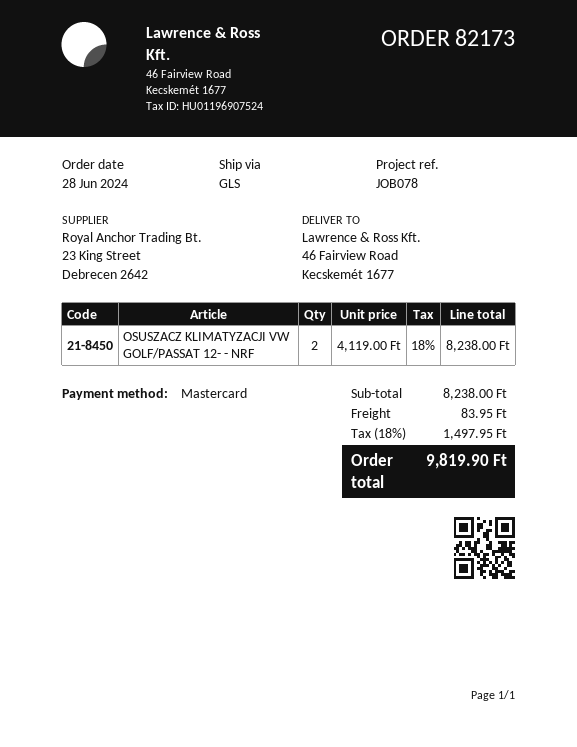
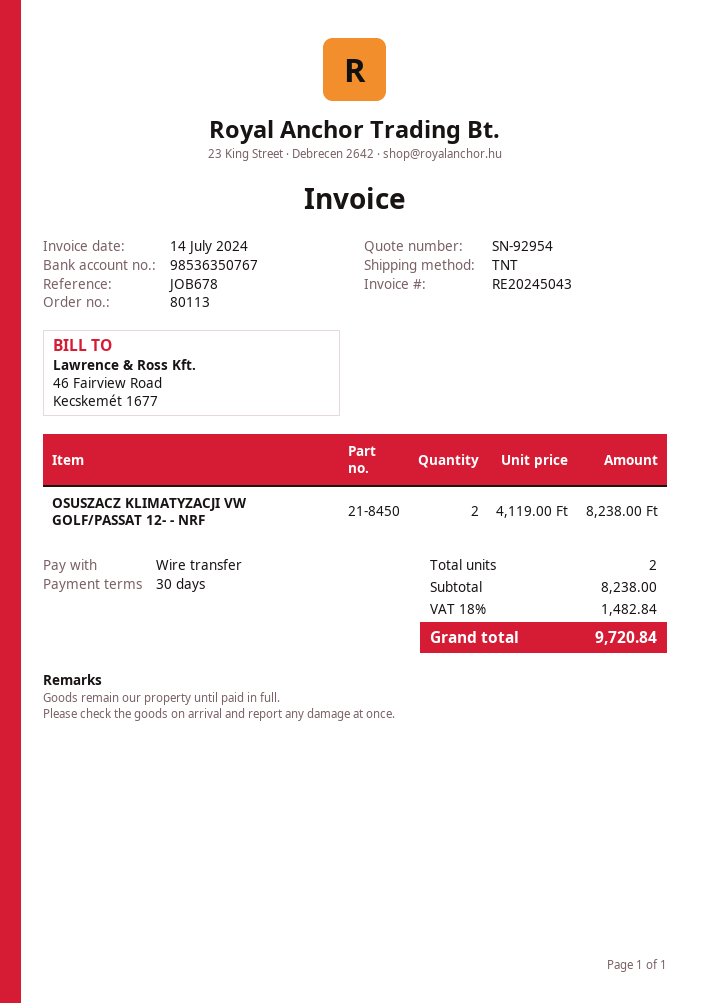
order number: 82173 -> 80113
reference: JOB078 -> JOB678
payment method: Mastercard -> bank transfer
shipping method: GLS -> TNT
shipping: 83.95 -> none
tax: 18% = 1497.95 -> 18% = 1482.84
total: 9819.90 -> 9720.84

